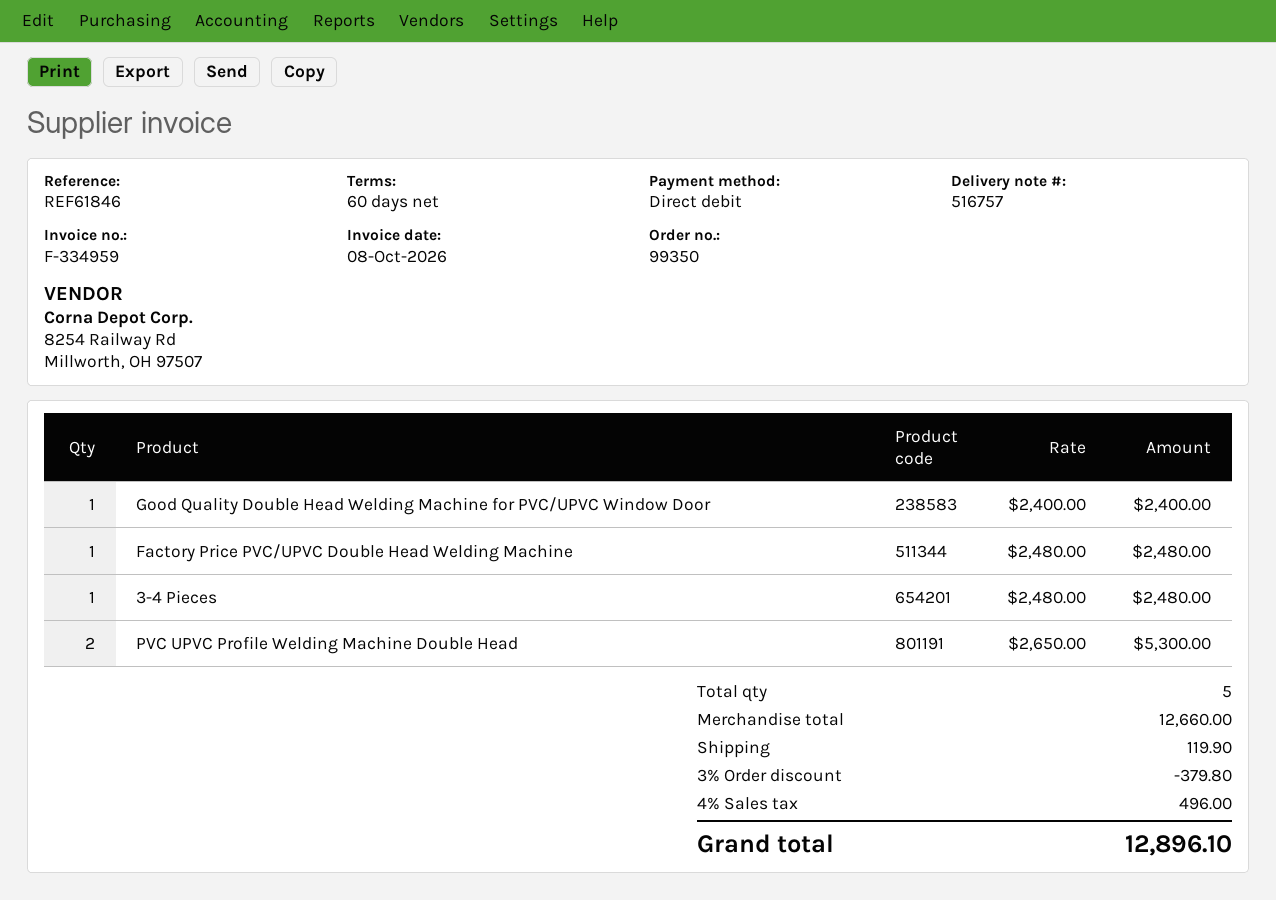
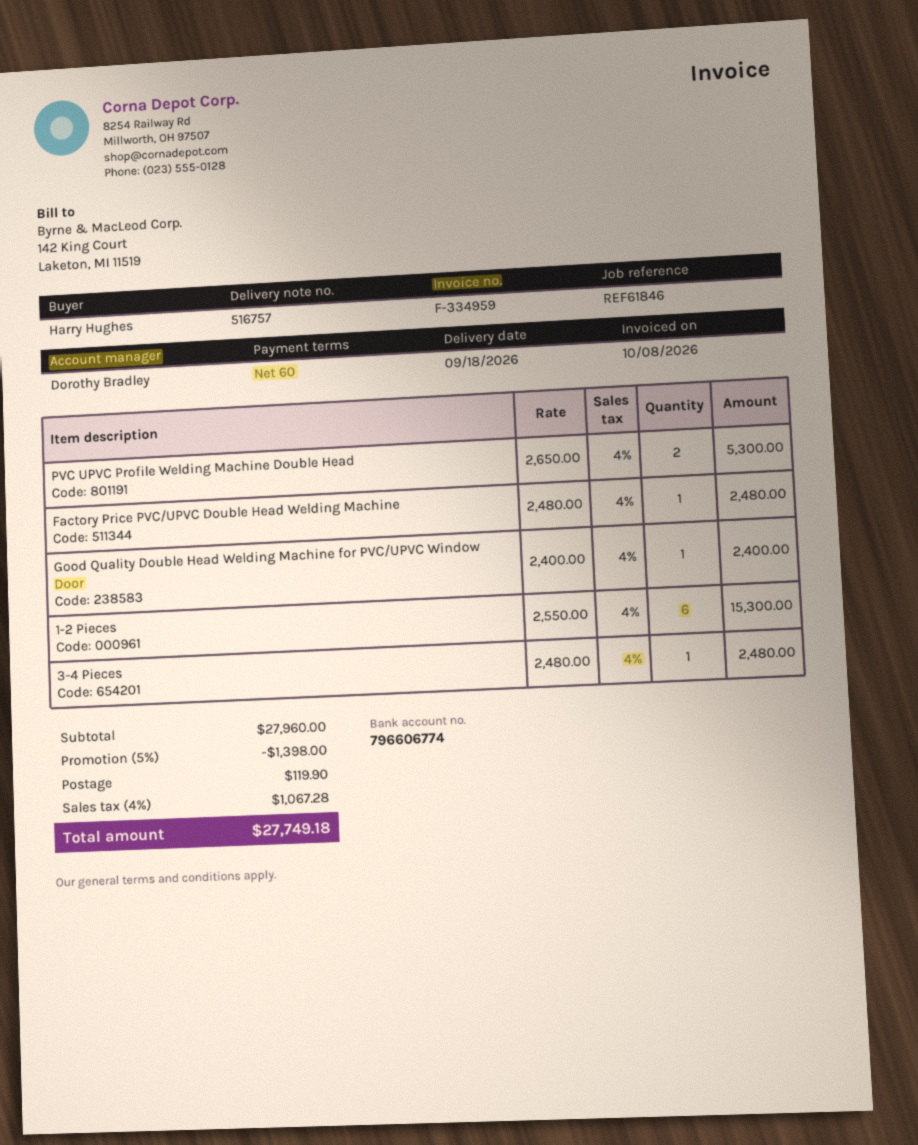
1-2 Pieces: none -> 6 x 2550.00 = 15300.00
subtotal: 12660.00 -> 27960.00
discount: 3% = 379.80 -> 5% = 1398.00
tax: 4% = 496.00 -> 4% = 1067.28
total: 12896.10 -> 27749.18

